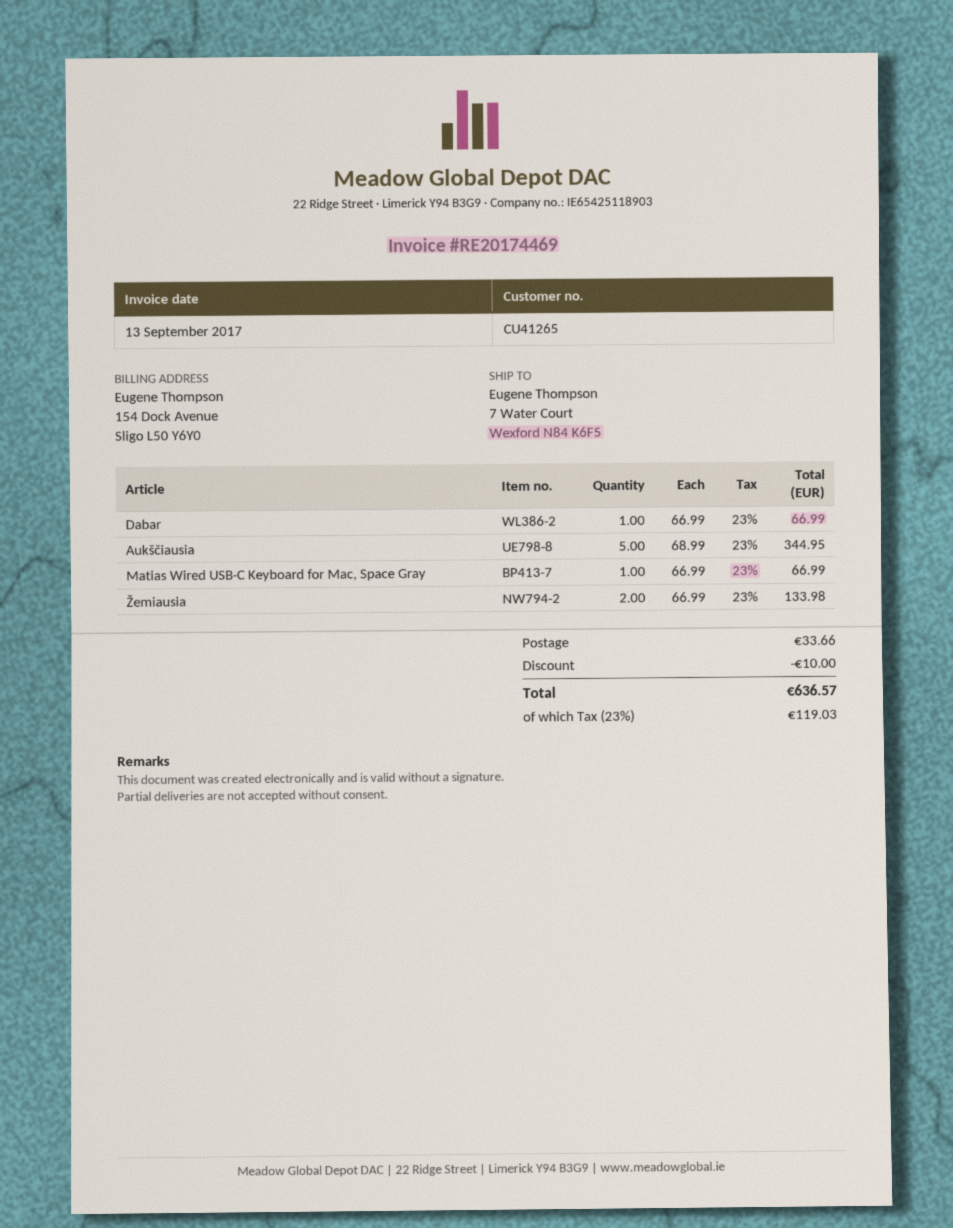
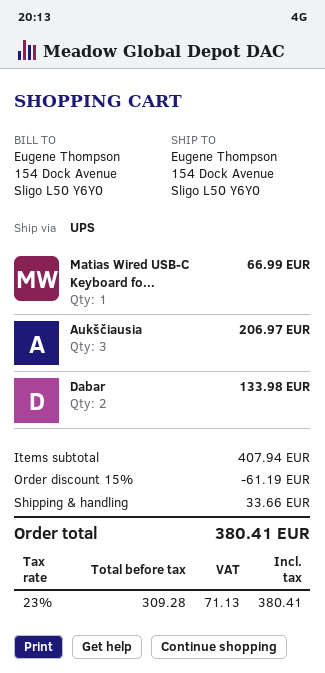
ship to: 7 Water Court, Wexford N84 K6F5 -> 154 Dock Avenue, Sligo L50 Y6Y0
Dabar: 1 for 66.99 -> 2 for 133.98
Aukščiausia: 5 for 344.95 -> 3 for 206.97
Žemiausia: 2 for 133.98 -> none
discount: 10.00 -> 61.19
tax: 23% = 119.03 -> 23% = 71.13
total: 636.57 -> 380.41

